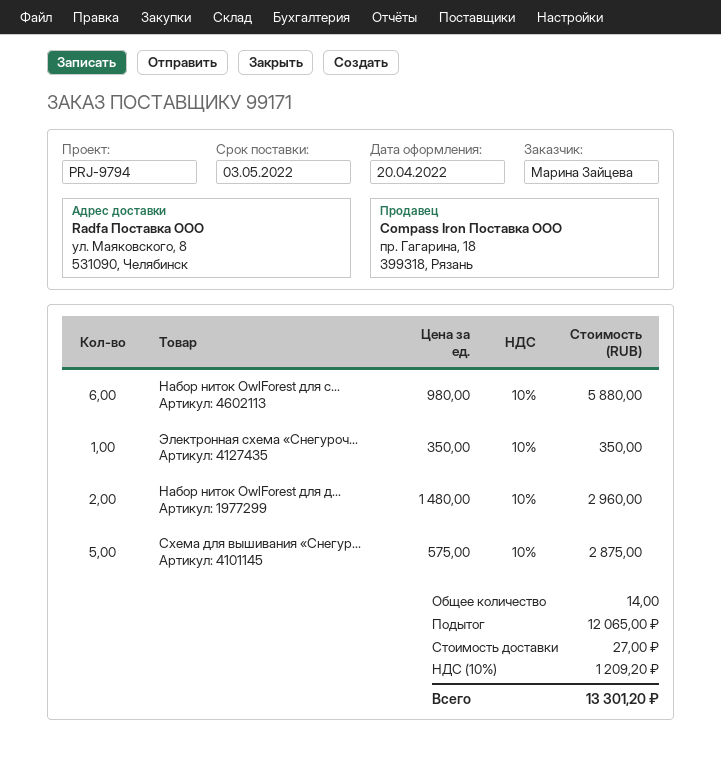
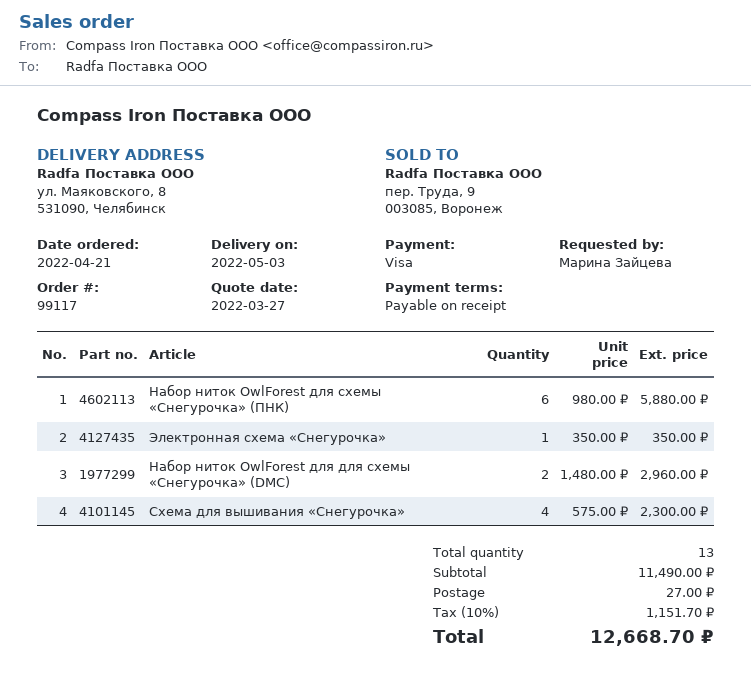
order number: 99171 -> 99117
order date: 2022-04-20 -> 2022-04-21
Схема для вышивания «Снегур...: 5 x 575.00 = 2875.00 -> 4 x 575.00 = 2300.00
total quantity: 14 -> 13
subtotal: 12065.00 -> 11490.00
tax: 10% = 1209.20 -> 10% = 1151.70
total: 13301.20 -> 12668.70

